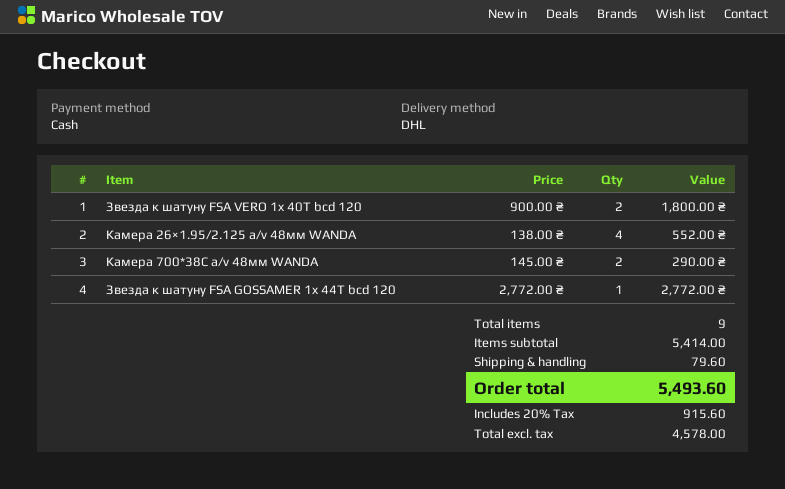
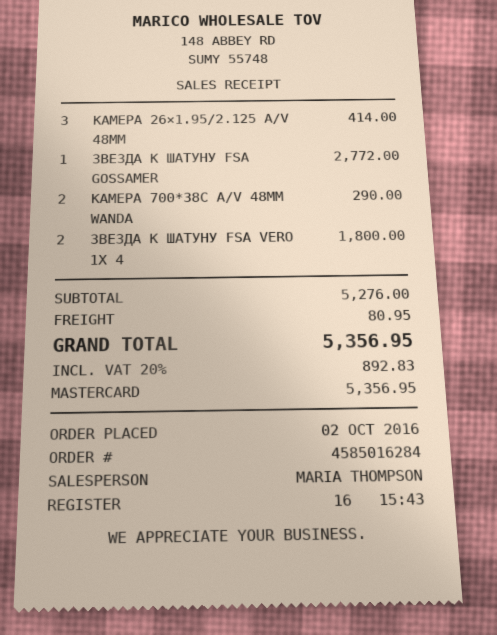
payment method: cash -> Mastercard
Камера 26×1.95/2.125 a/v 48мм WANDA: 4 for 552.00 -> 3 for 414.00
subtotal: 5414.00 -> 5276.00
shipping: 79.60 -> 80.95
tax: 20% = 915.60 -> 20% = 892.83
total: 5493.60 -> 5356.95

